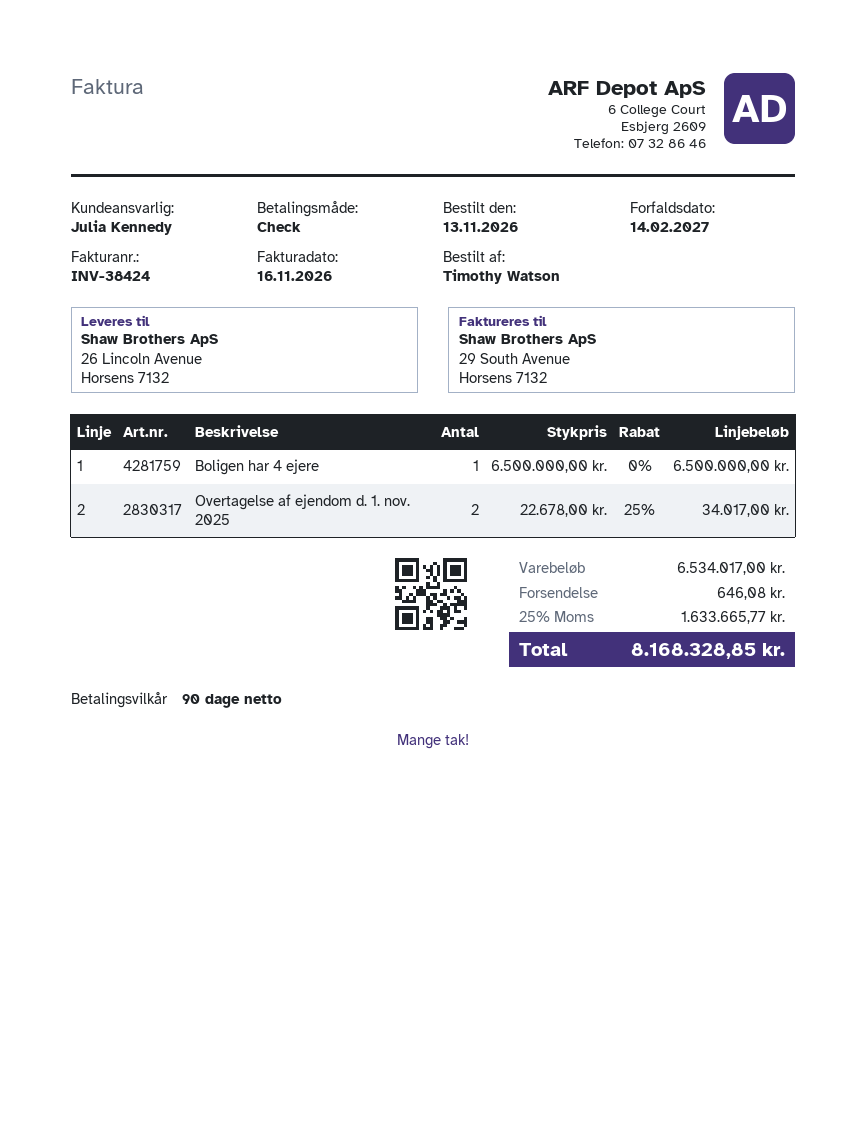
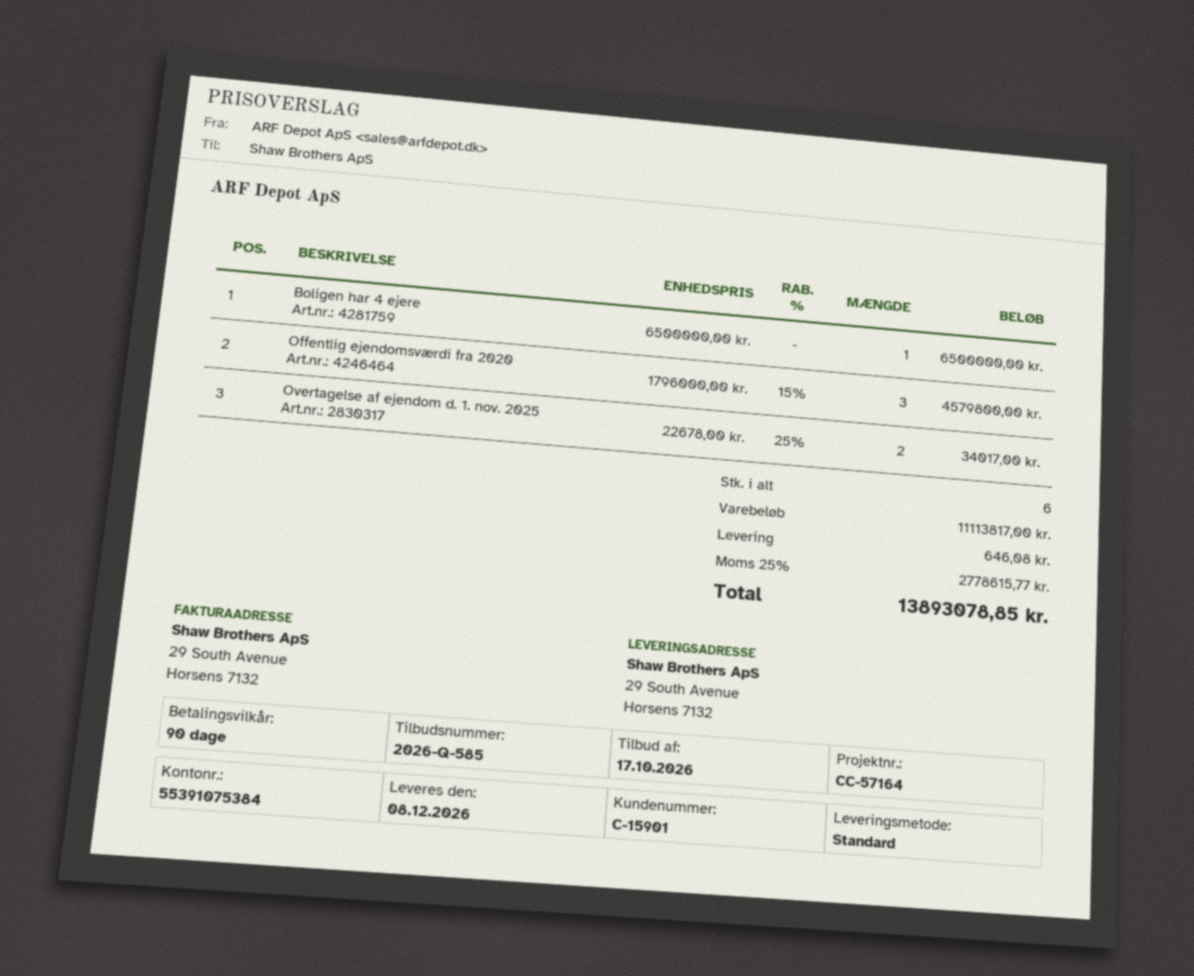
ship to: 26 Lincoln Avenue, Horsens 7132 -> 29 South Avenue, Horsens 7132
Offentlig ejendomsværdi fra 2020: none -> 3 x 1796000.00 - 15% = 4579800.00
subtotal: 6534017.00 -> 11113817.00
tax: 25% = 1633665.77 -> 25% = 2778615.77
total: 8168328.85 -> 13893078.85

